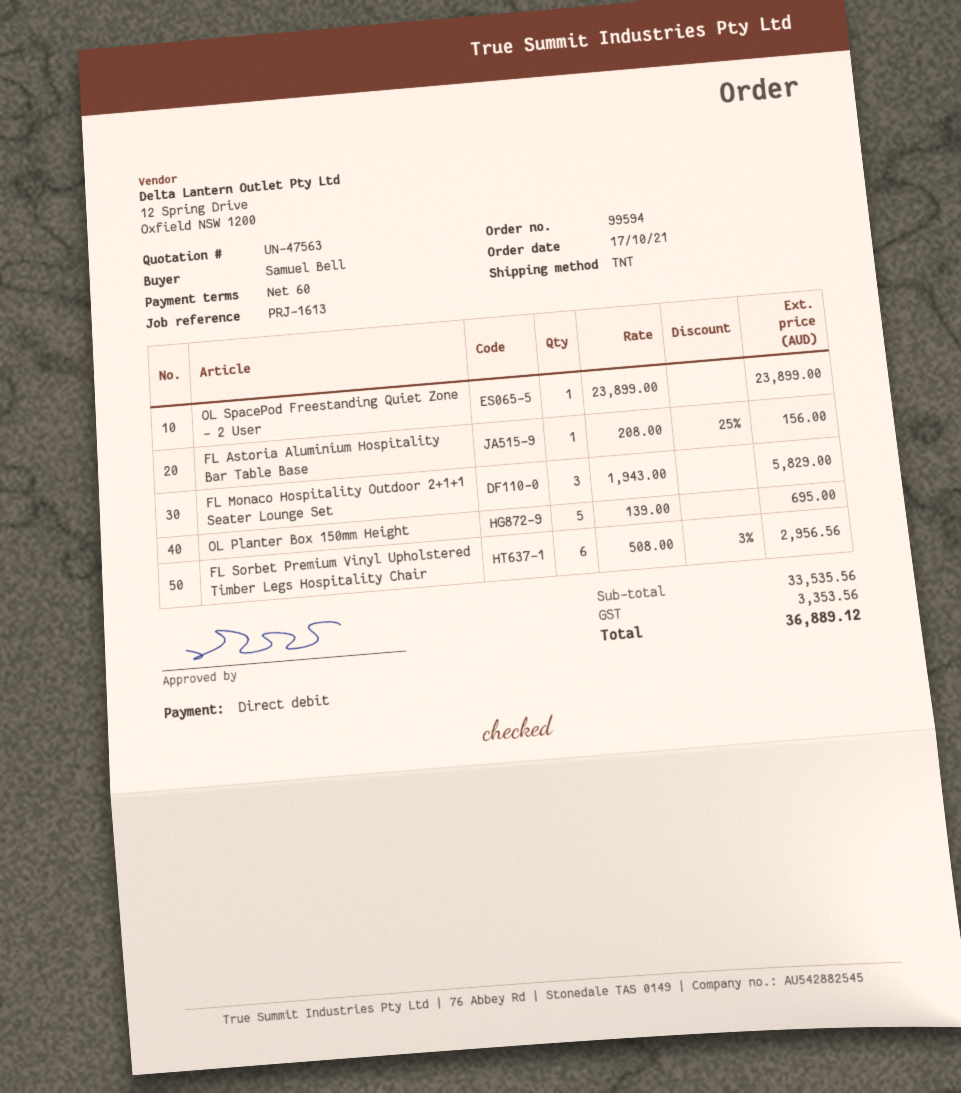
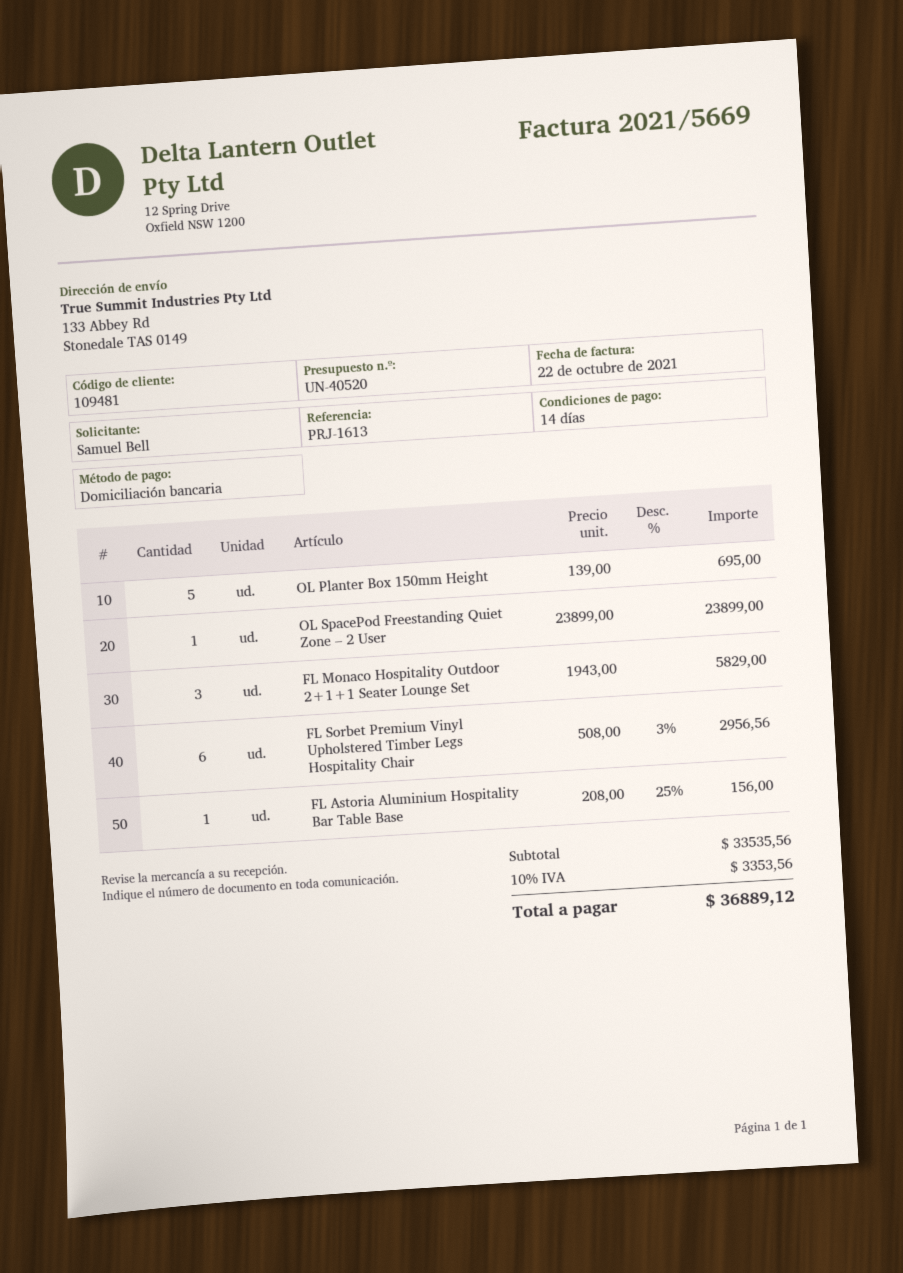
quote number: UN-47563 -> UN-40520
payment terms: 60 days -> 14 days

